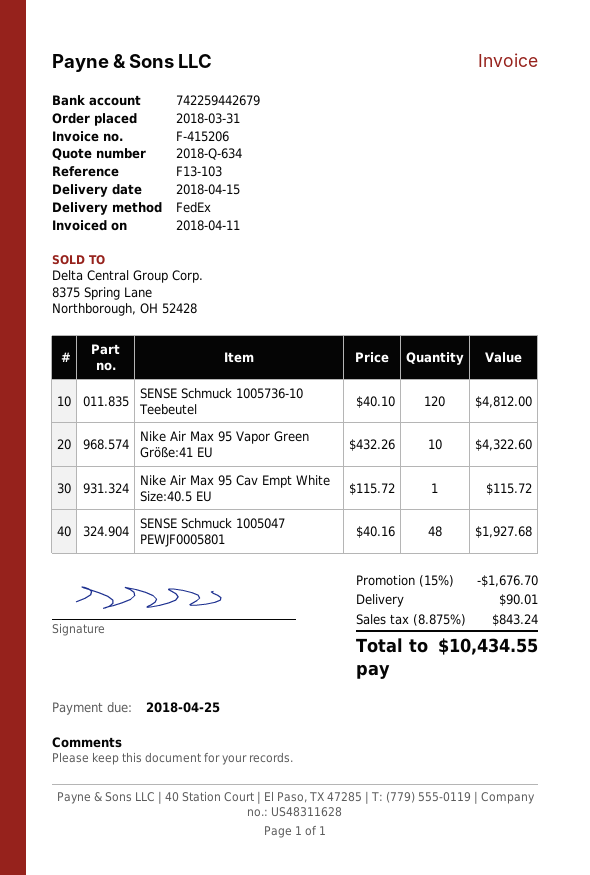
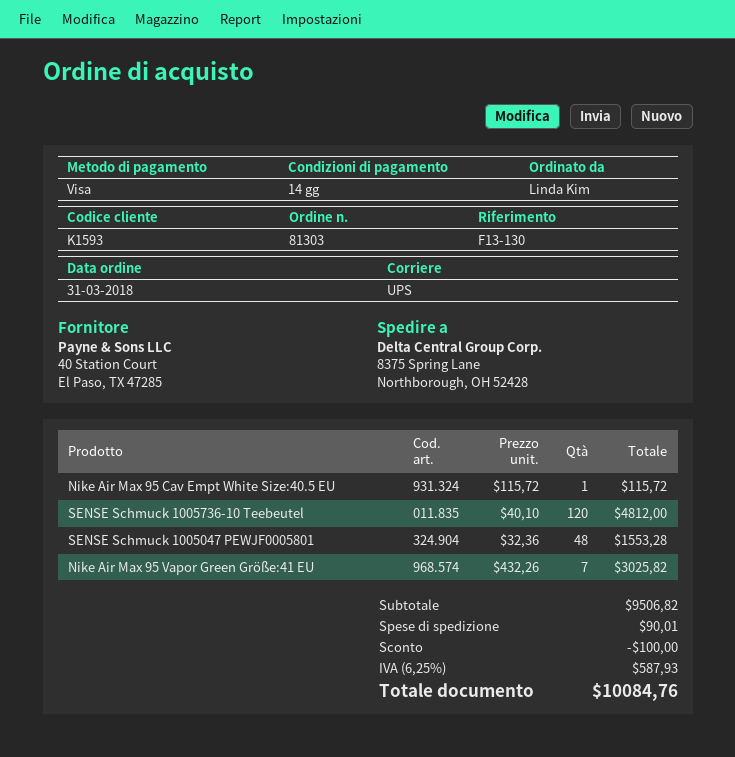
reference: F13-103 -> F13-130
shipping method: FedEx -> UPS
Nike Air Max 95 Vapor Green Größe:41 EU: 10 x 432.26 = 4322.60 -> 7 x 432.26 = 3025.82
SENSE Schmuck 1005047 PEWJF0005801: 48 x 40.16 = 1927.68 -> 48 x 32.36 = 1553.28
discount: 1676.70 -> 100.00
tax: 8.875% = 843.24 -> 6.25% = 587.93
total: 10434.55 -> 10084.76

